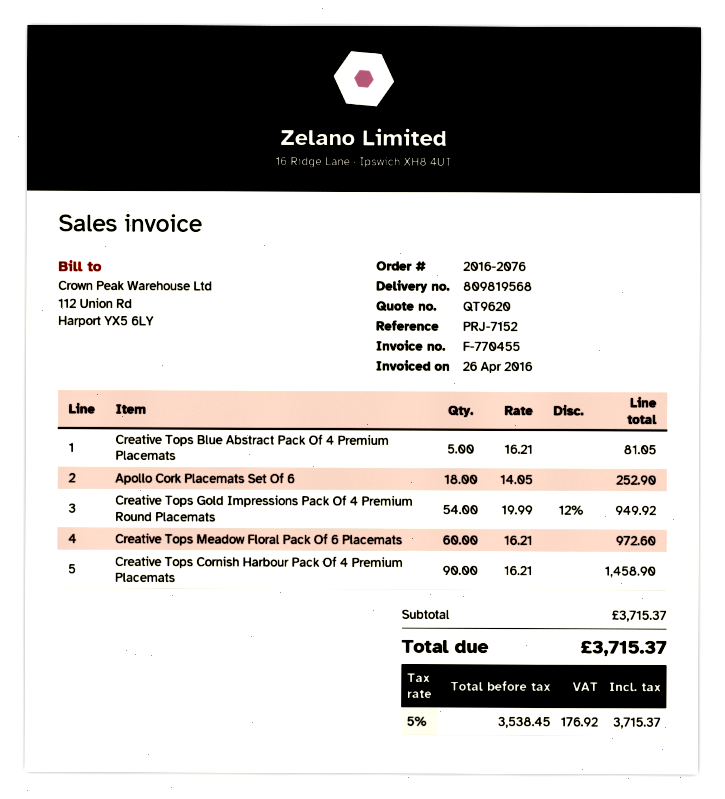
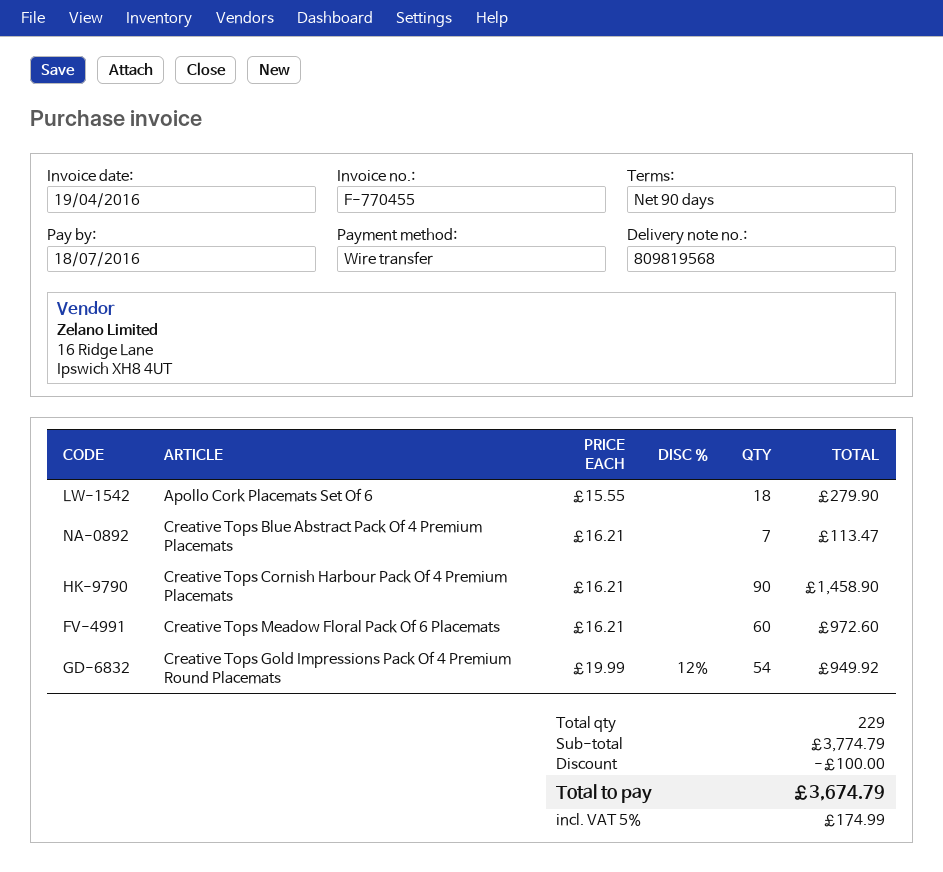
invoice date: 2016-04-26 -> 2016-04-19
Creative Tops Blue Abstract Pack Of 4 Premium Placemats: 5 x 16.21 = 81.05 -> 7 x 16.21 = 113.47
Apollo Cork Placemats Set Of 6: 18 x 14.05 = 252.90 -> 18 x 15.55 = 279.90
subtotal: 3715.37 -> 3774.79
discount: none -> 100.00
tax: 5% = 176.92 -> 5% = 174.99
total: 3715.37 -> 3674.79

